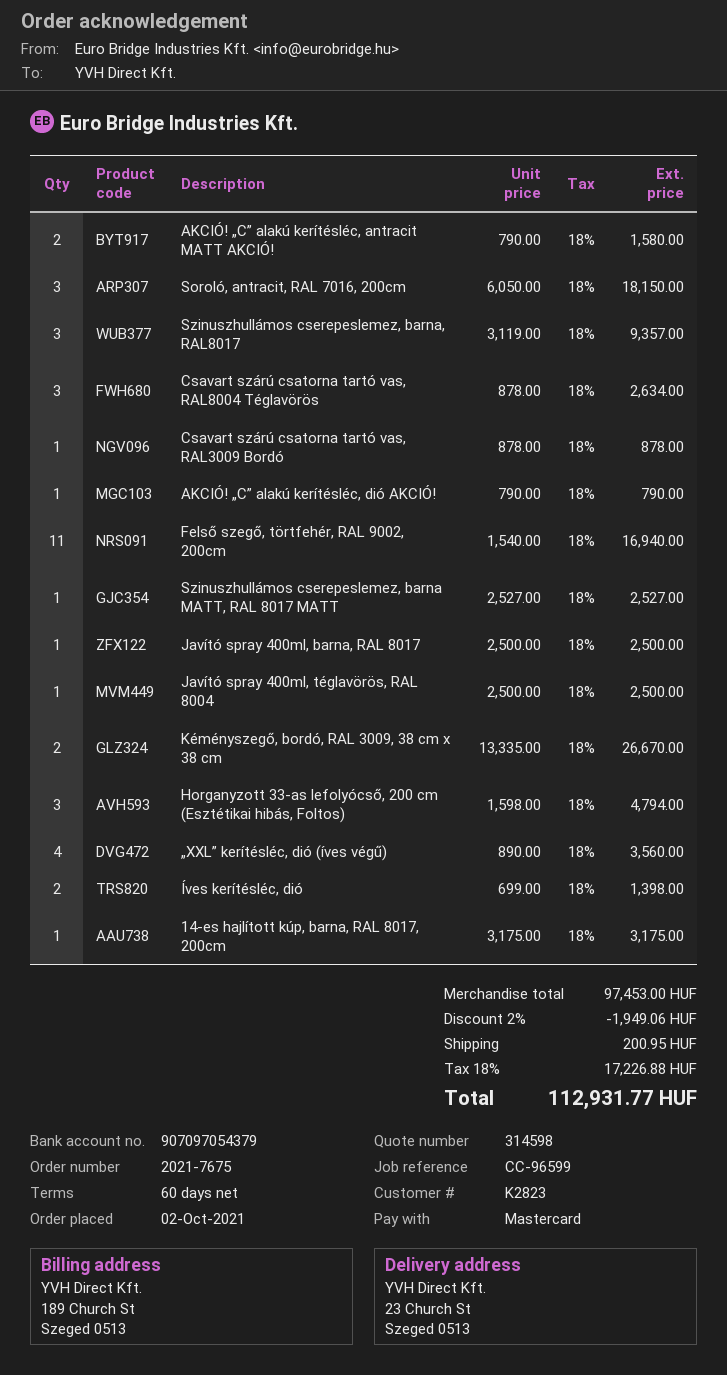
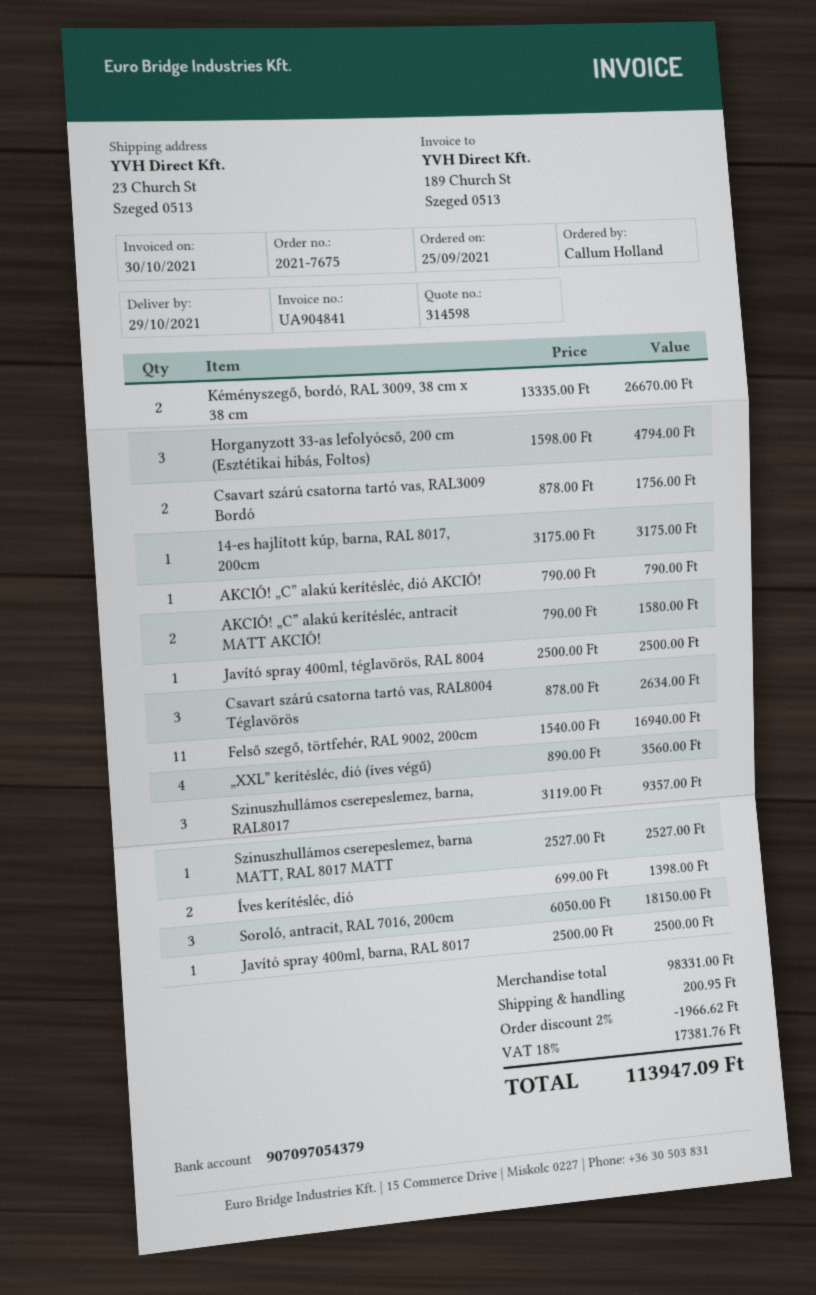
order date: 2021-10-02 -> 2021-09-25
Csavart szárú csatorna tartó vas, RAL3009 Bordó: 1 x 878.00 = 878.00 -> 2 x 878.00 = 1756.00
subtotal: 97453.00 -> 98331.00
discount: 2% = 1949.06 -> 2% = 1966.62
tax: 18% = 17226.88 -> 18% = 17381.76
total: 112931.77 -> 113947.09

